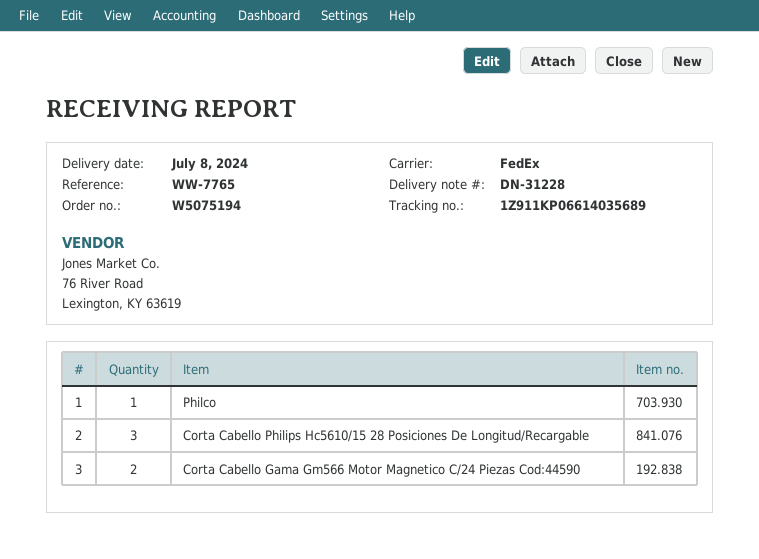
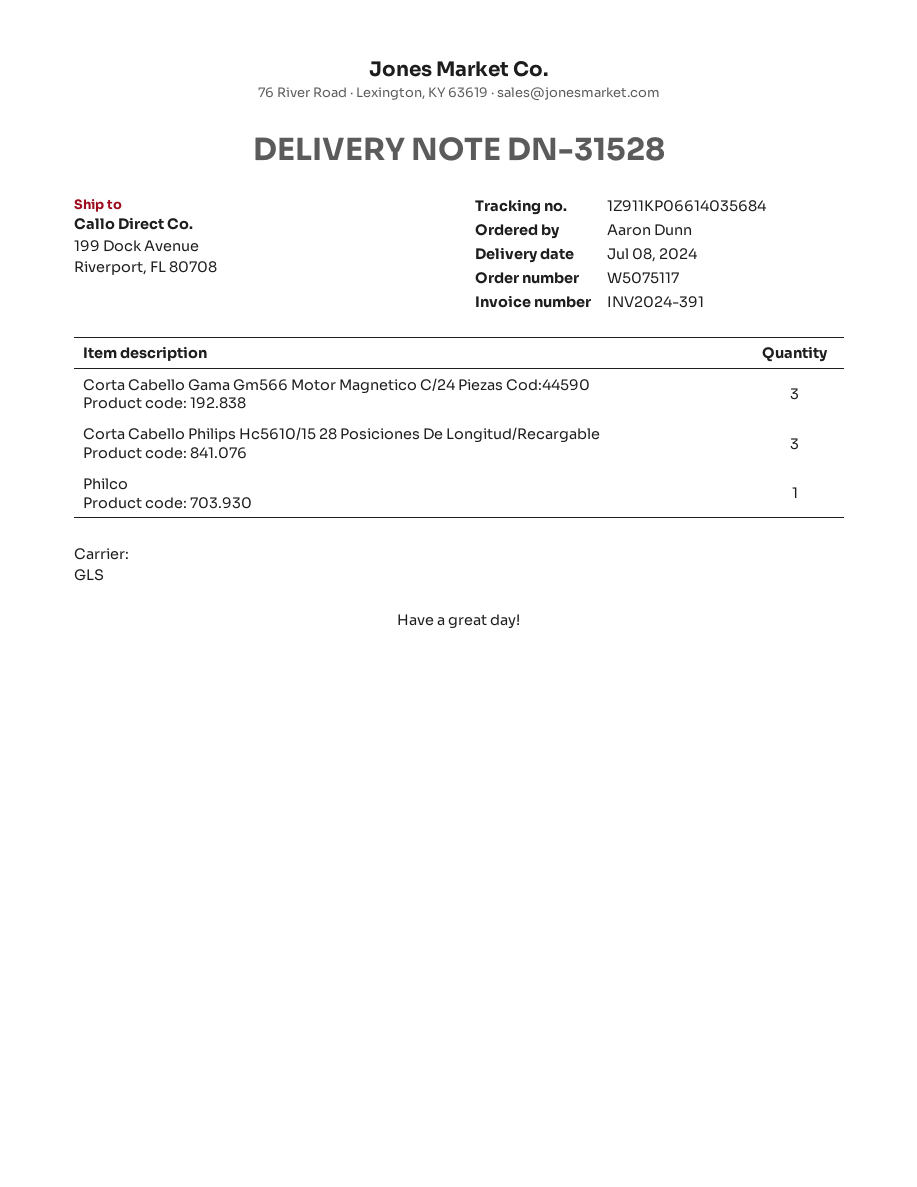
order number: W5075194 -> W5075117
delivery note number: DN-31228 -> DN-31528
shipping method: FedEx -> GLS
tracking number: 1Z911KP06614035689 -> 1Z911KP06614035684
Corta Cabello Gama Gm566 Motor Magnetico C/24 Piezas Cod:44590: 2 -> 3

